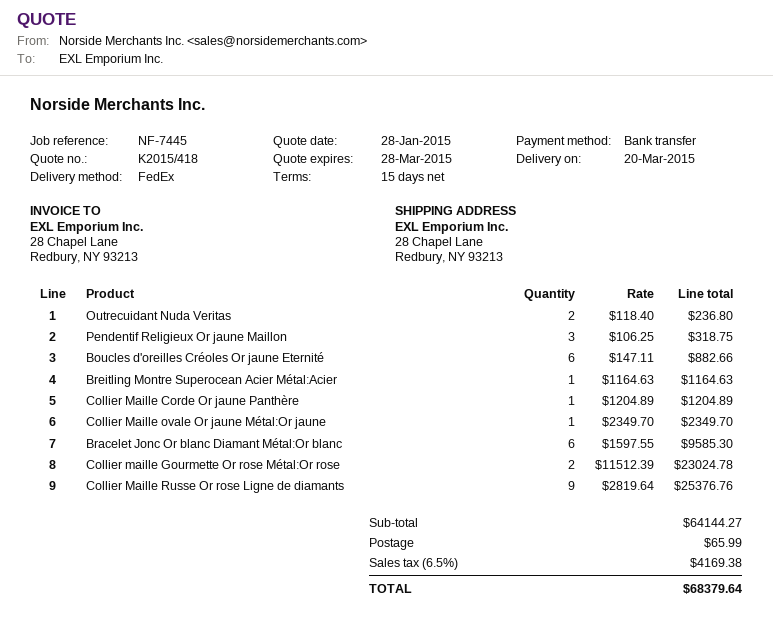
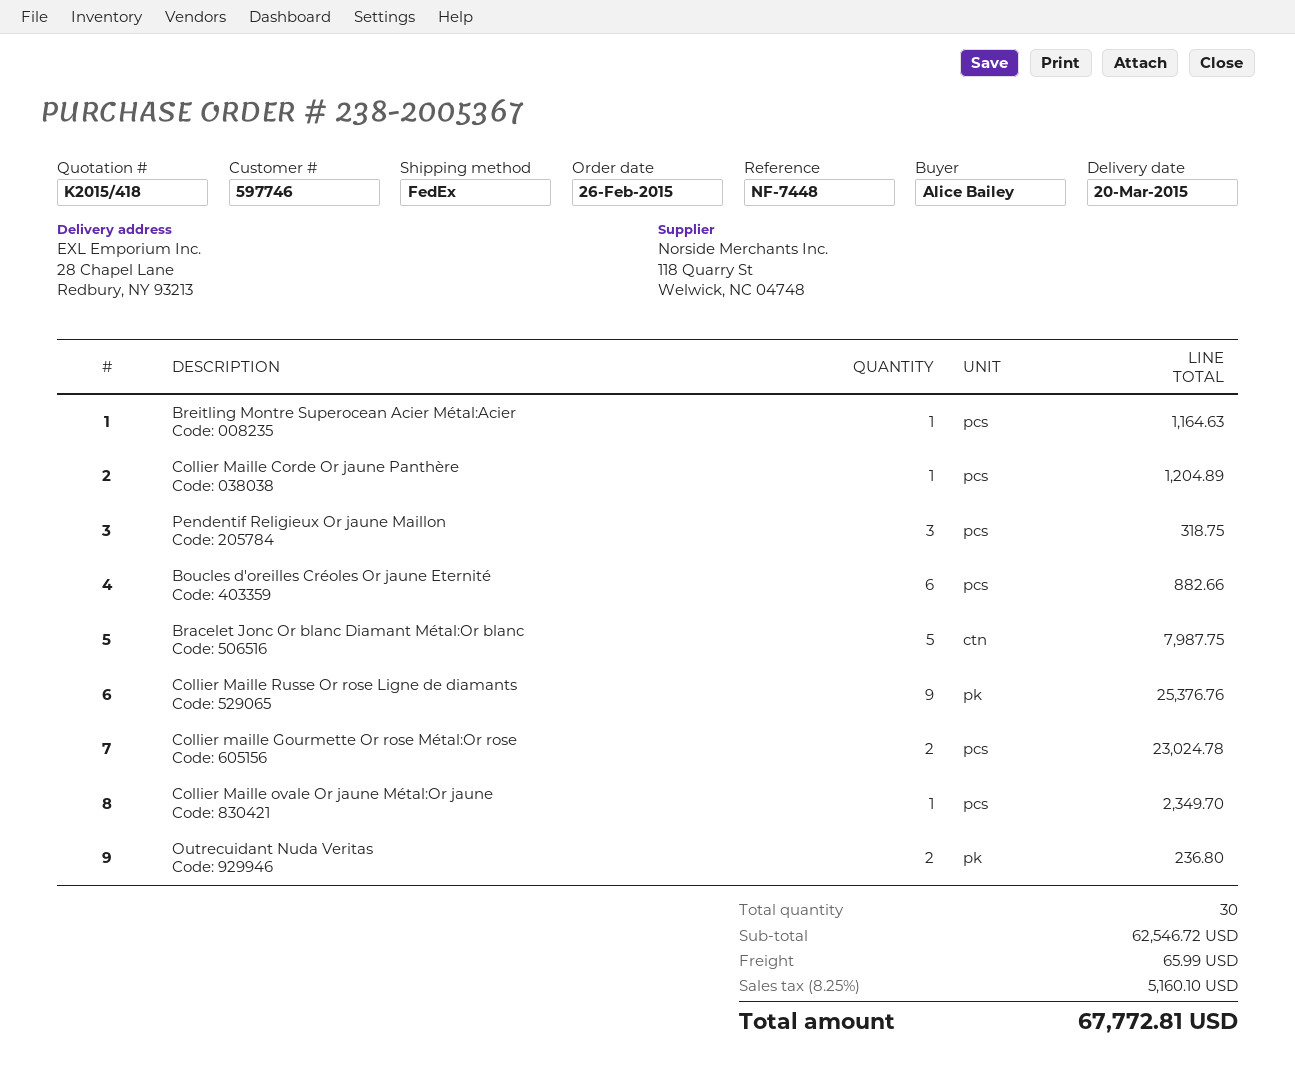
reference: NF-7445 -> NF-7448
Bracelet Jonc Or blanc Diamant Métal:Or blanc: 6 for 9585.30 -> 5 for 7987.75
subtotal: 64144.27 -> 62546.72
tax: 6.5% = 4169.38 -> 8.25% = 5160.10
total: 68379.64 -> 67772.81

